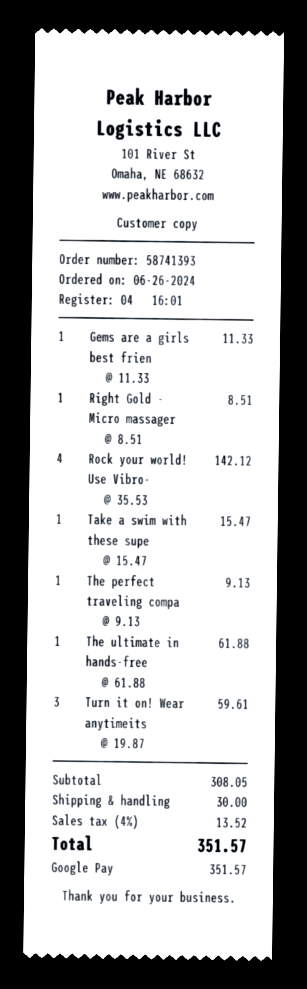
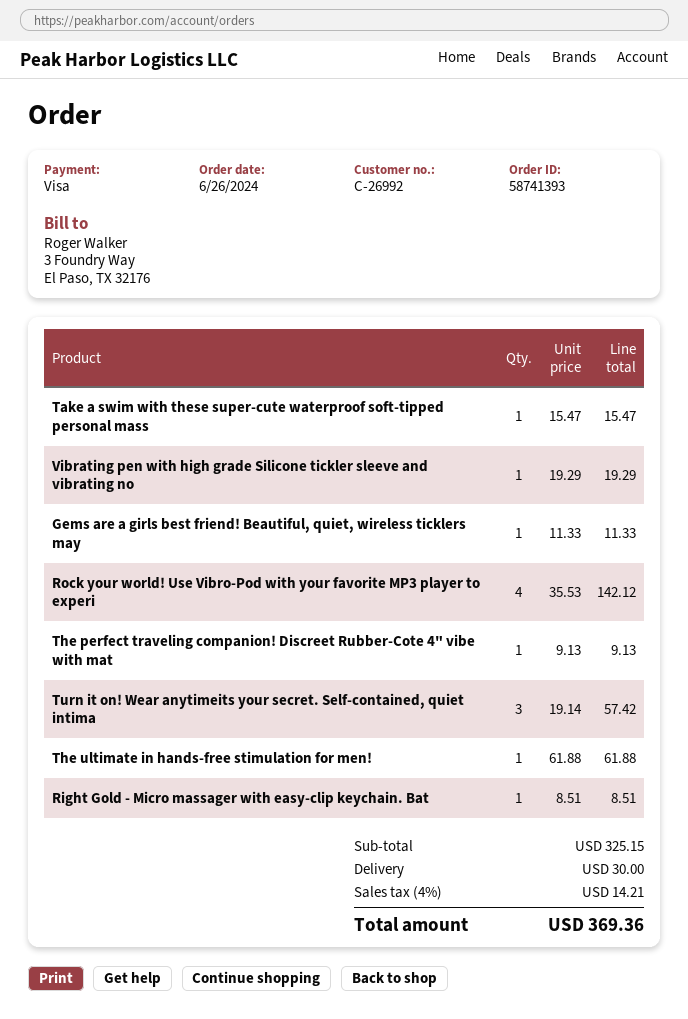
payment method: Google Pay -> Visa
Turn it on! Wear anytimeits: 3 x 19.87 = 59.61 -> 3 x 19.14 = 57.42
Vibrating pen with high grade Silicone tickler sleeve and vibrating no: none -> 1 x 19.29 = 19.29
subtotal: 308.05 -> 325.15
tax: 4% = 13.52 -> 4% = 14.21
total: 351.57 -> 369.36

